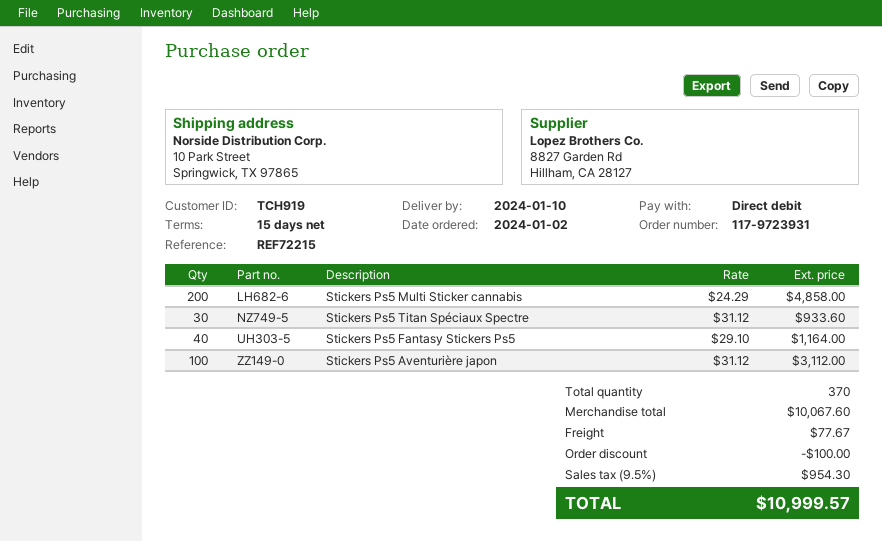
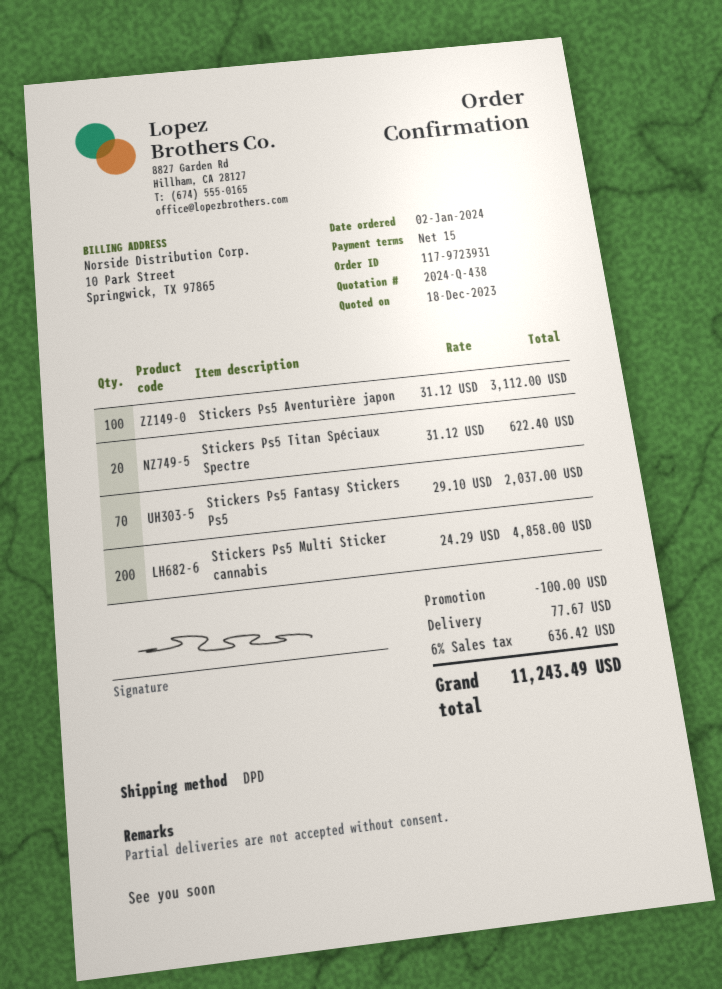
Stickers Ps5 Titan Spéciaux Spectre: 30 x 31.12 = 933.60 -> 20 x 31.12 = 622.40
Stickers Ps5 Fantasy Stickers Ps5: 40 x 29.10 = 1164.00 -> 70 x 29.10 = 2037.00
tax: 9.5% = 954.30 -> 6% = 636.42
total: 10999.57 -> 11243.49

